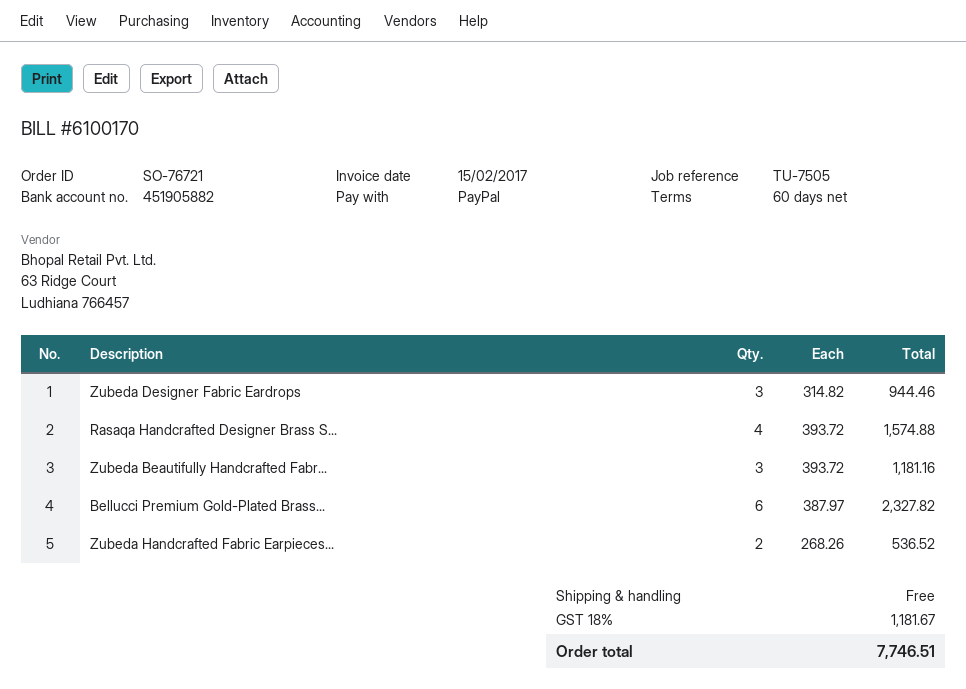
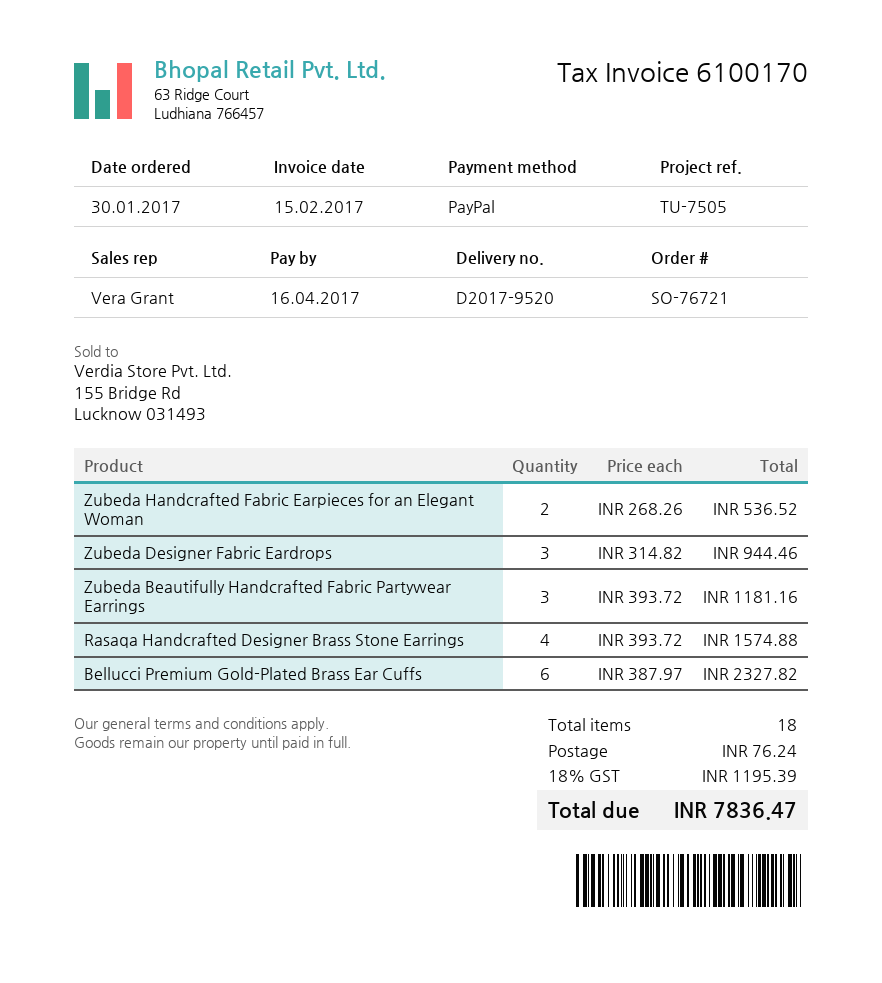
shipping: 0.00 -> 76.24
tax: 18% = 1181.67 -> 18% = 1195.39
total: 7746.51 -> 7836.47

